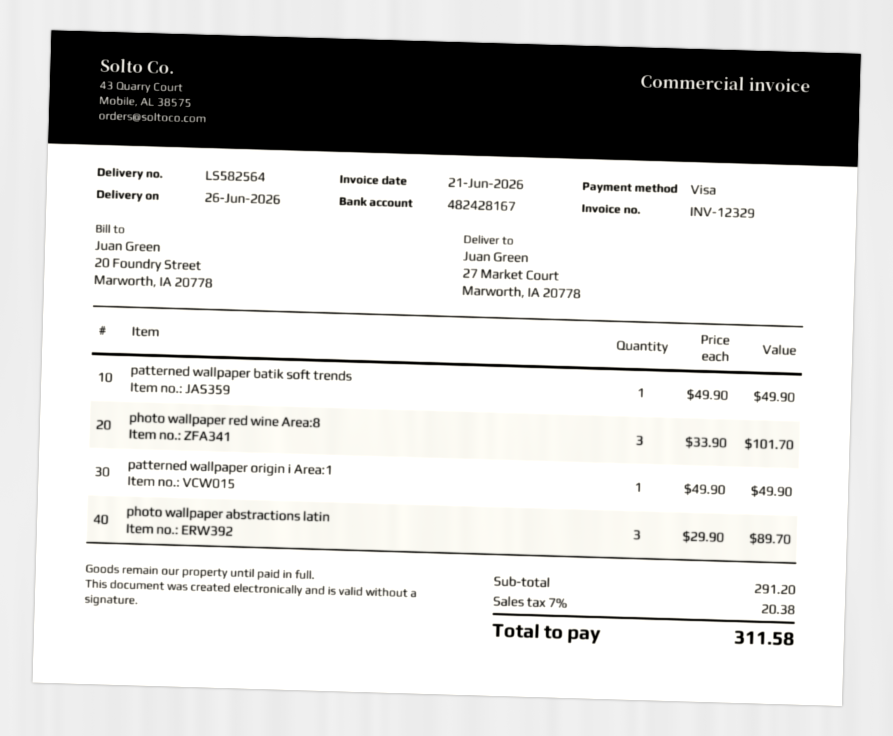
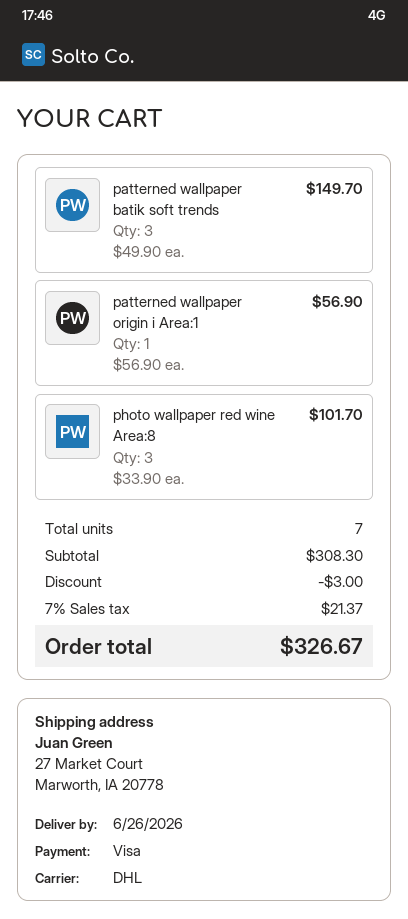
patterned wallpaper batik soft trends: 1 x 49.90 = 49.90 -> 3 x 49.90 = 149.70
patterned wallpaper origin i Area:1: 1 x 49.90 = 49.90 -> 1 x 56.90 = 56.90
photo wallpaper abstractions latin: 3 x 29.90 = 89.70 -> none
subtotal: 291.20 -> 308.30
discount: none -> 3.00
tax: 7% = 20.38 -> 7% = 21.37
total: 311.58 -> 326.67

